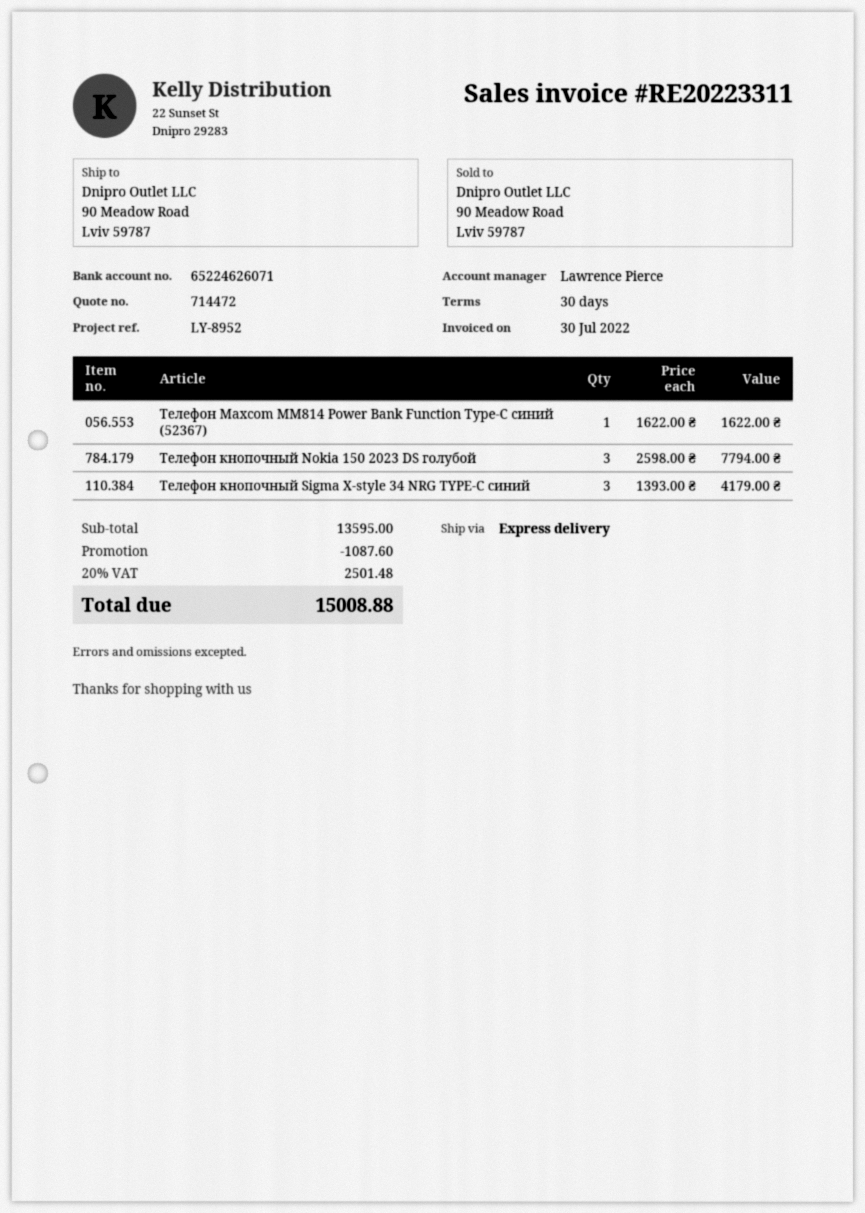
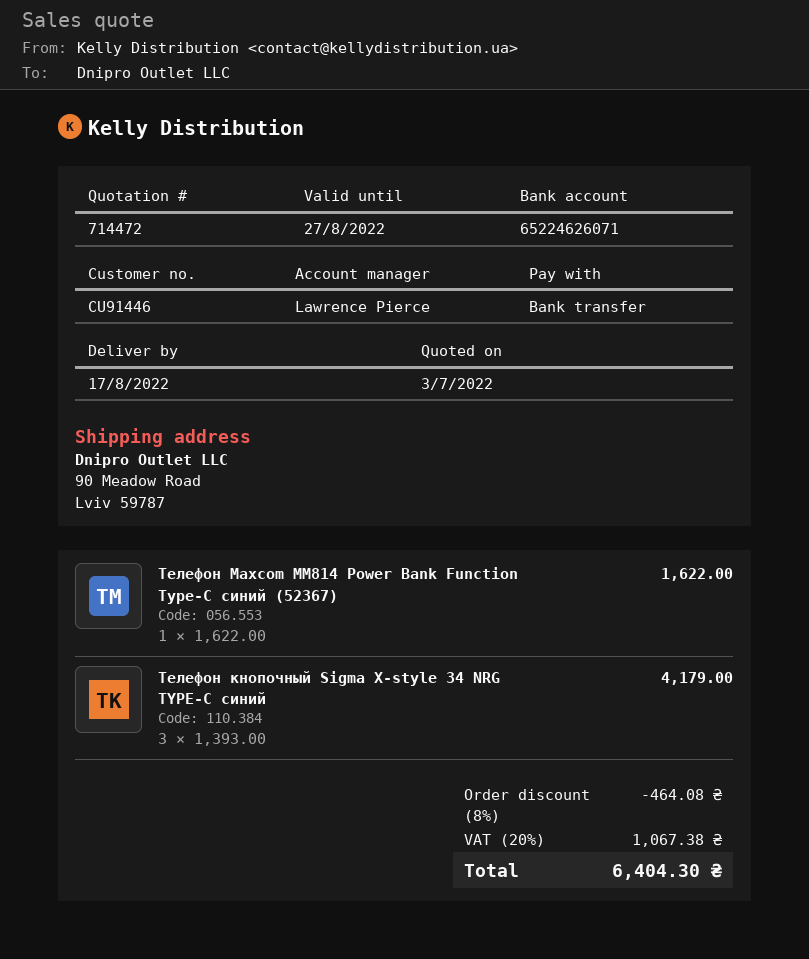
Телефон кнопочный Nokia 150 2023 DS голубой: 3 x 2598.00 = 7794.00 -> none
discount: 1087.60 -> 464.08
tax: 20% = 2501.48 -> 20% = 1067.38
total: 15008.88 -> 6404.30

